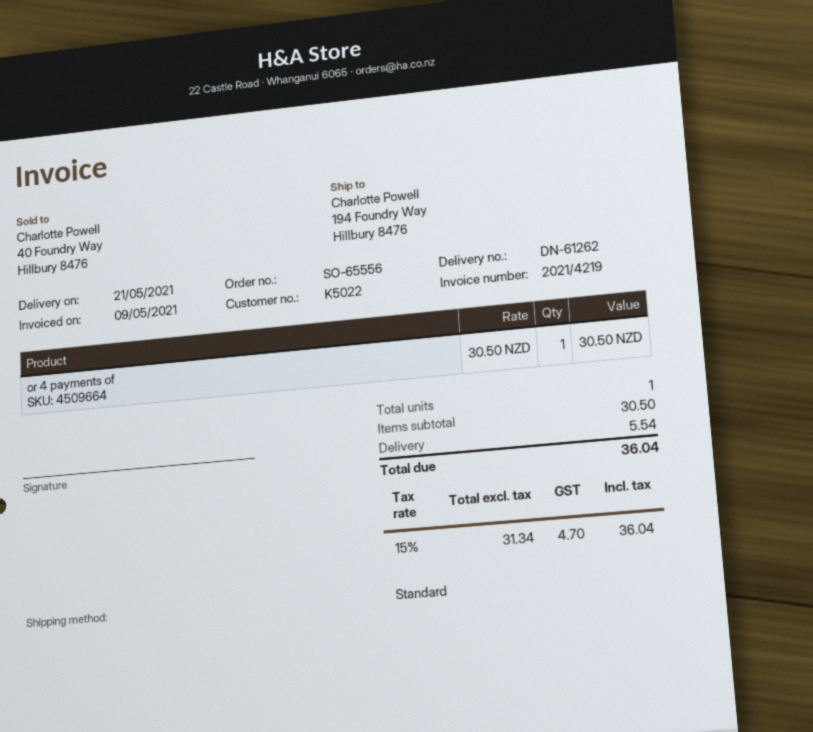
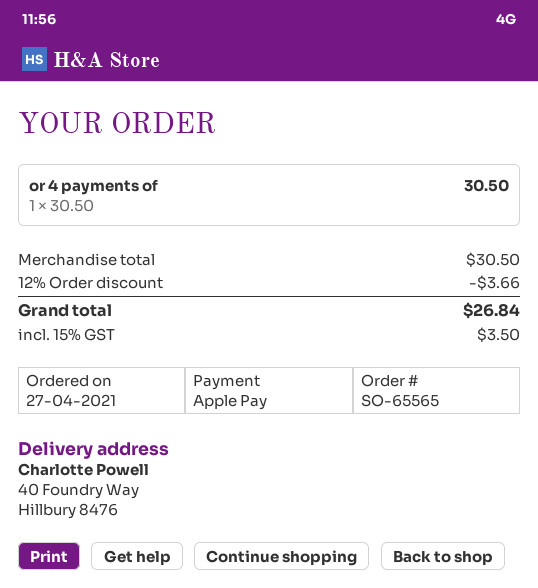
order number: SO-65556 -> SO-65565
ship to: 194 Foundry Way, Hillbury 8476 -> 40 Foundry Way, Hillbury 8476
discount: none -> 12% = 3.66
shipping: 5.54 -> none
tax: 15% = 4.70 -> 15% = 3.50
total: 36.04 -> 26.84

